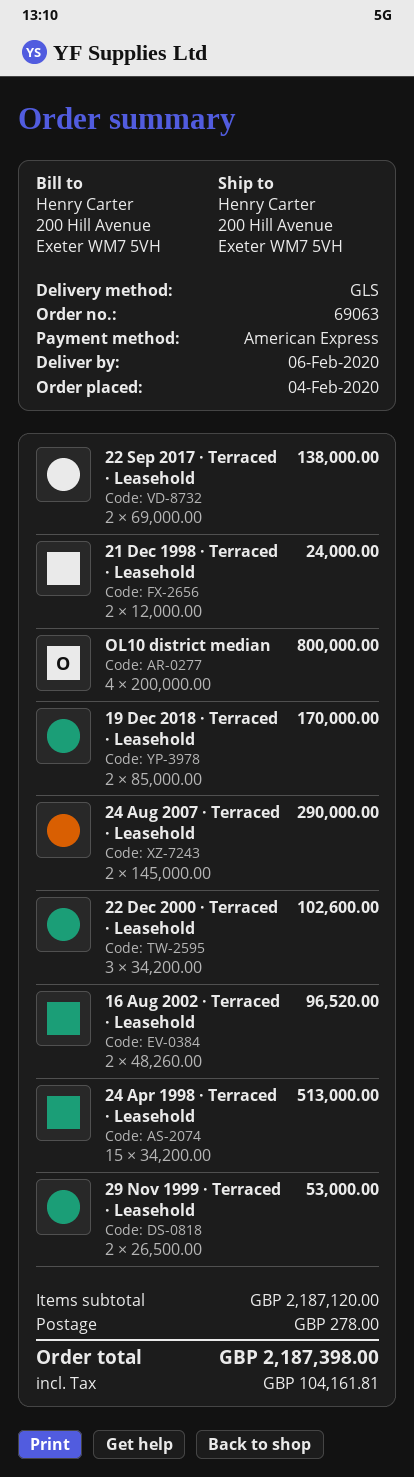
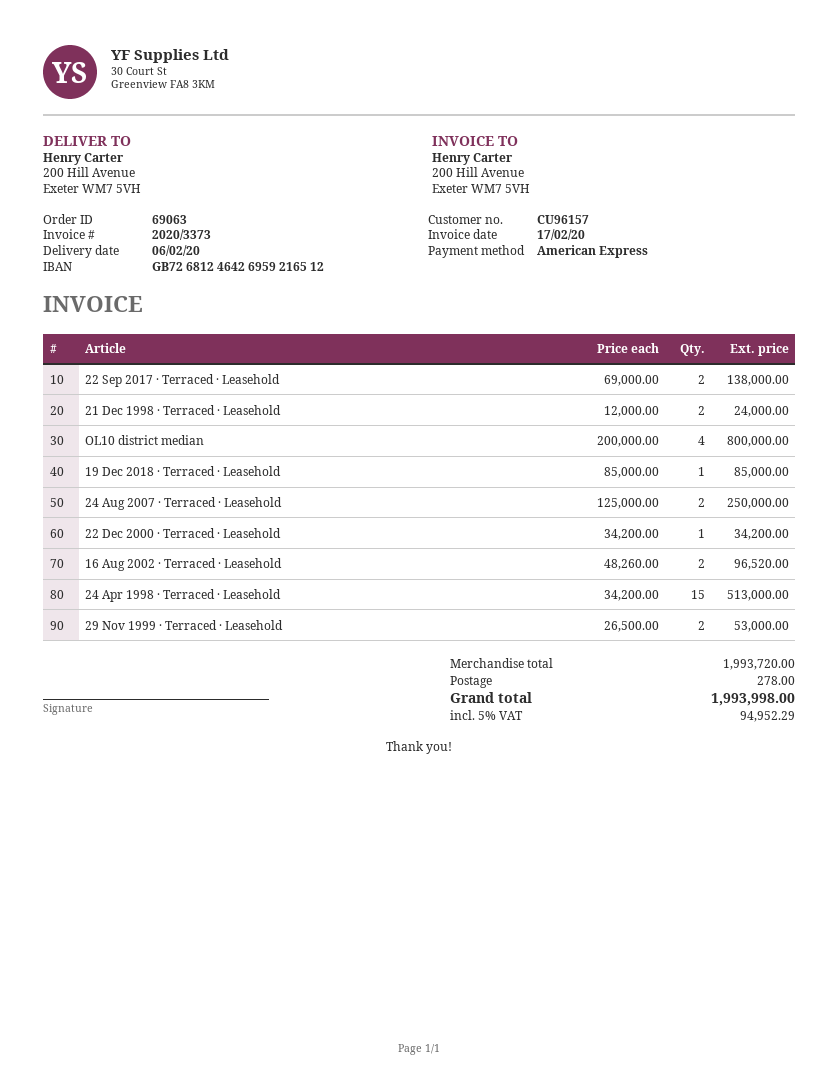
19 Dec 2018 · Terraced · Leasehold: 2 x 85000.00 = 170000.00 -> 1 x 85000.00 = 85000.00
24 Aug 2007 · Terraced · Leasehold: 2 x 145000.00 = 290000.00 -> 2 x 125000.00 = 250000.00
22 Dec 2000 · Terraced · Leasehold: 3 x 34200.00 = 102600.00 -> 1 x 34200.00 = 34200.00
subtotal: 2187120.00 -> 1993720.00
tax: 104161.81 -> 94952.29
total: 2187398.00 -> 1993998.00

